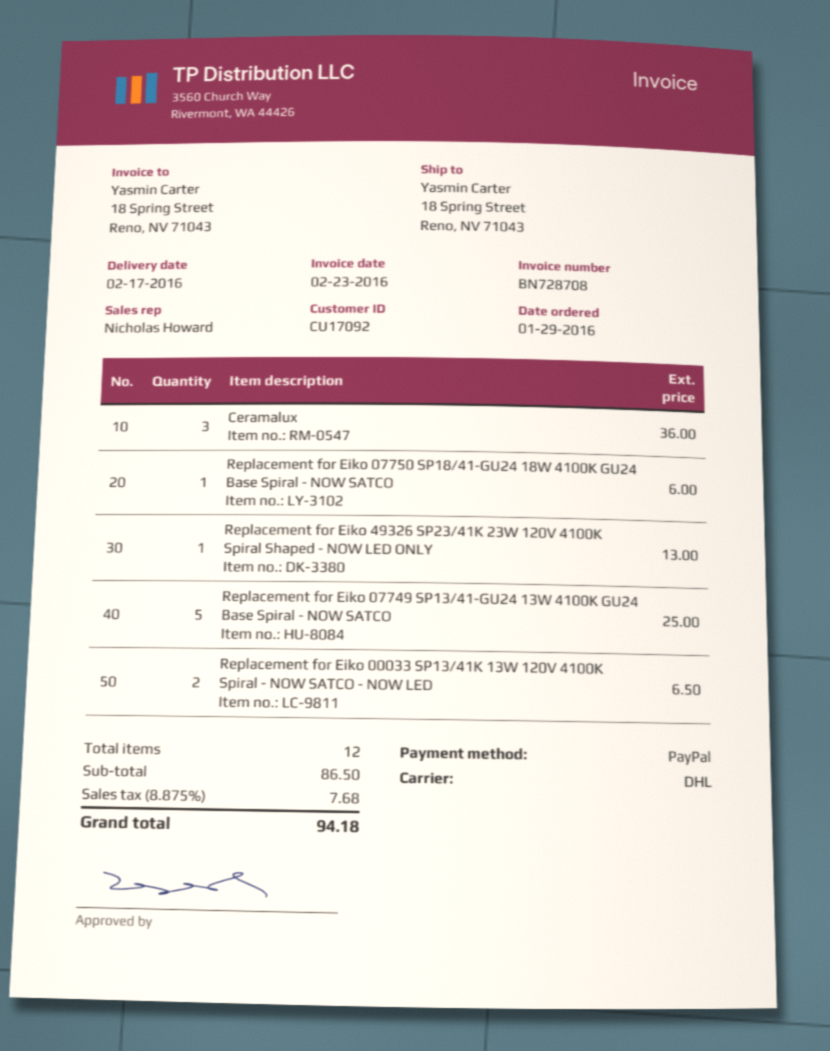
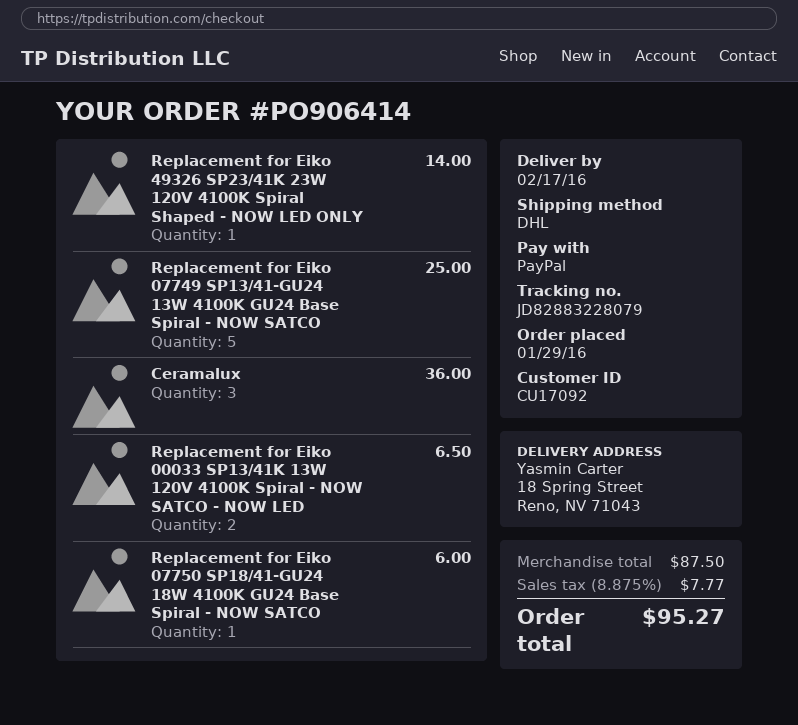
Replacement for Eiko 49326 SP23/41K 23W 120V 4100K Spiral Shaped - NOW LED ONLY: 1 for 13.00 -> 1 for 14.00
subtotal: 86.50 -> 87.50
tax: 8.875% = 7.68 -> 8.875% = 7.77
total: 94.18 -> 95.27

